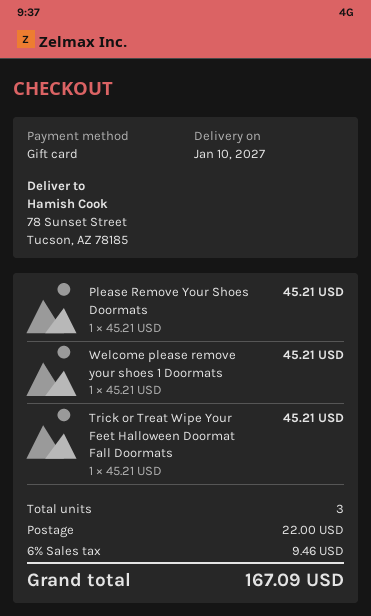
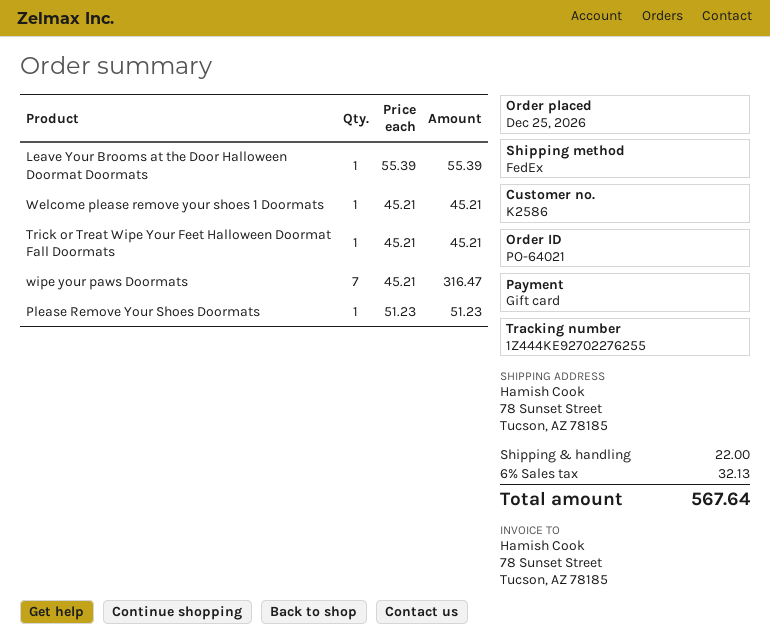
Please Remove Your Shoes Doormats: 1 x 45.21 = 45.21 -> 1 x 51.23 = 51.23
Leave Your Brooms at the Door Halloween Doormat Doormats: none -> 1 x 55.39 = 55.39
wipe your paws Doormats: none -> 7 x 45.21 = 316.47
tax: 6% = 9.46 -> 6% = 32.13
total: 167.09 -> 567.64

